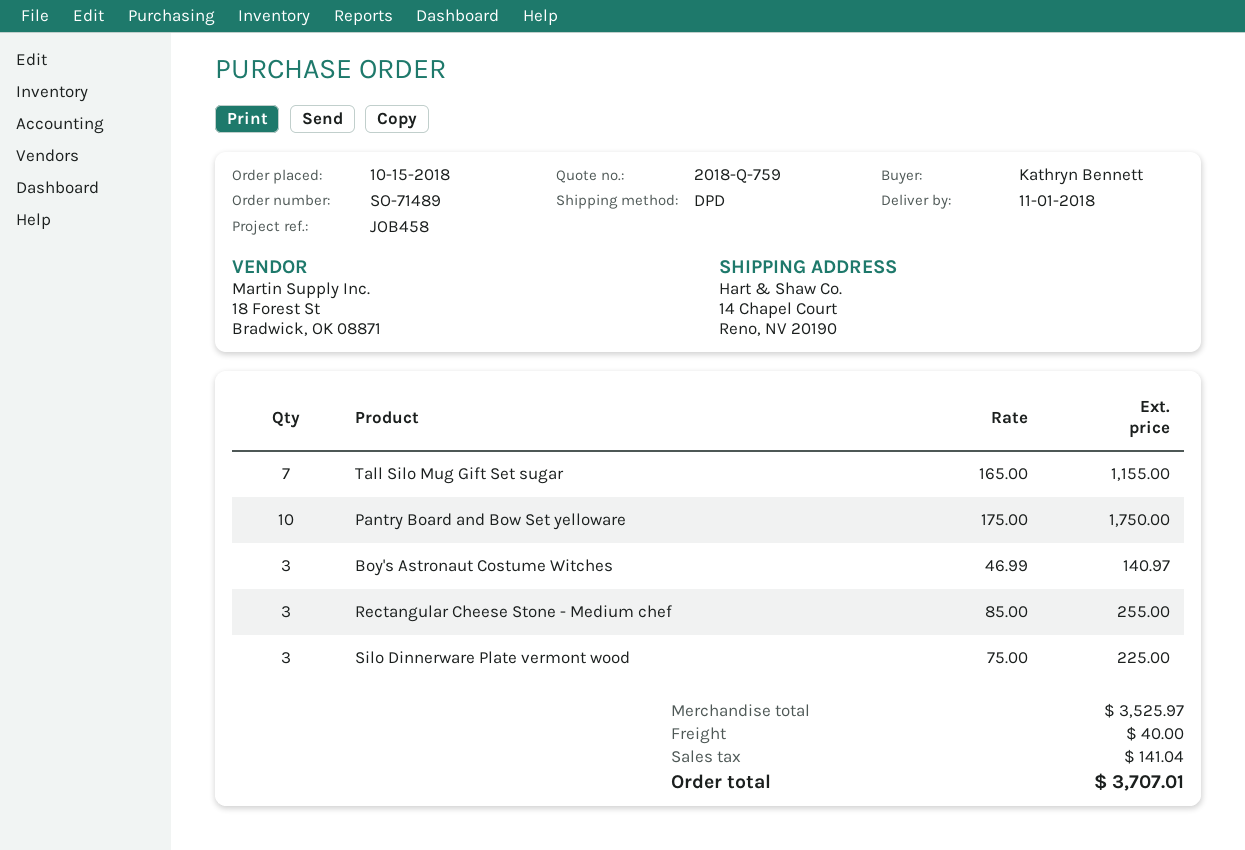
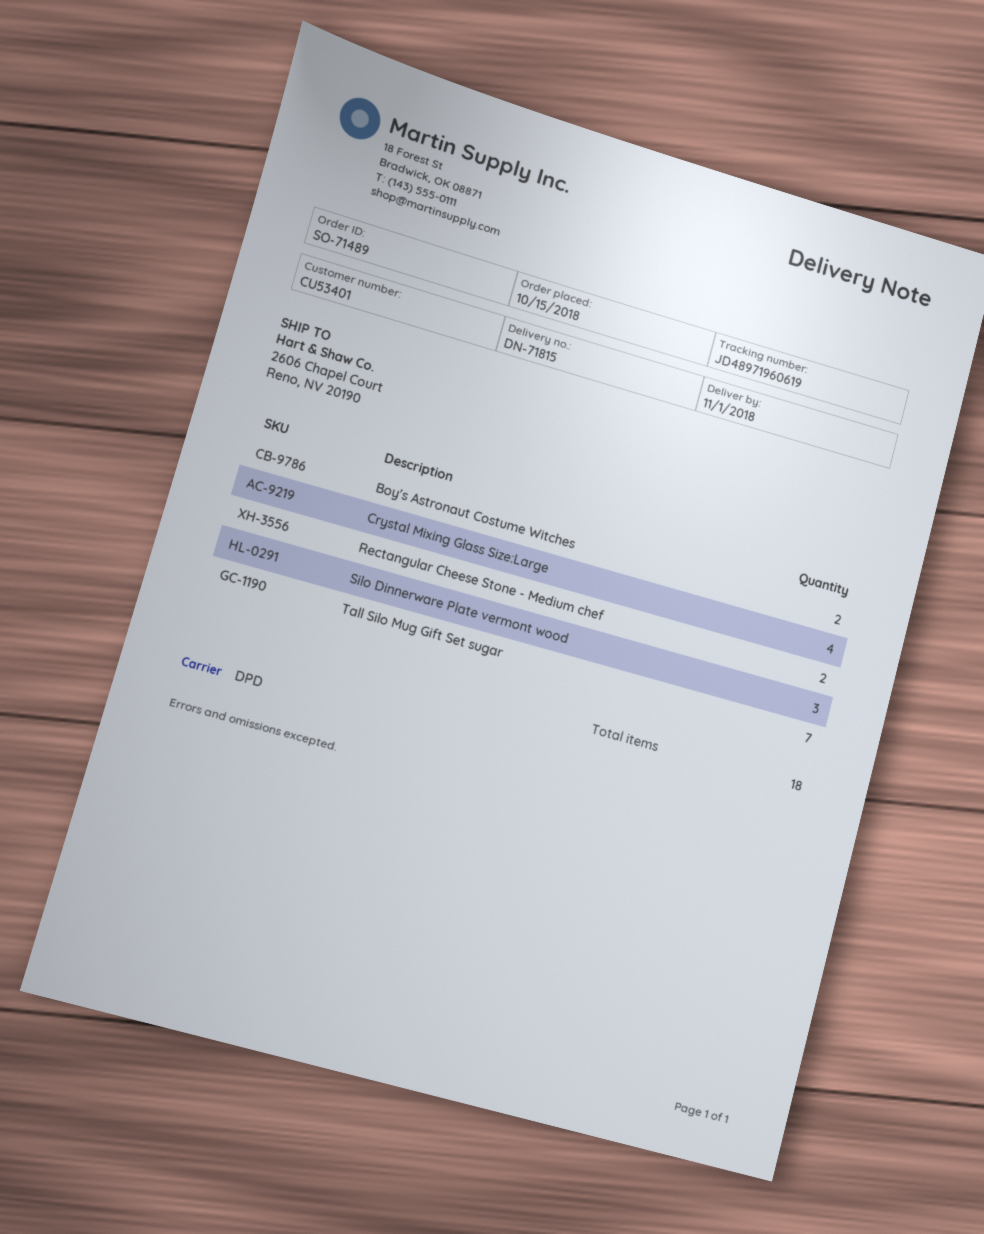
ship to: 14 Chapel Court, Reno, NV 20190 -> 2606 Chapel Court, Reno, NV 20190
Pantry Board and Bow Set yelloware: 10 -> none
Boy's Astronaut Costume Witches: 3 -> 2
Rectangular Cheese Stone - Medium chef: 3 -> 2
Crystal Mixing Glass Size:Large: none -> 4

